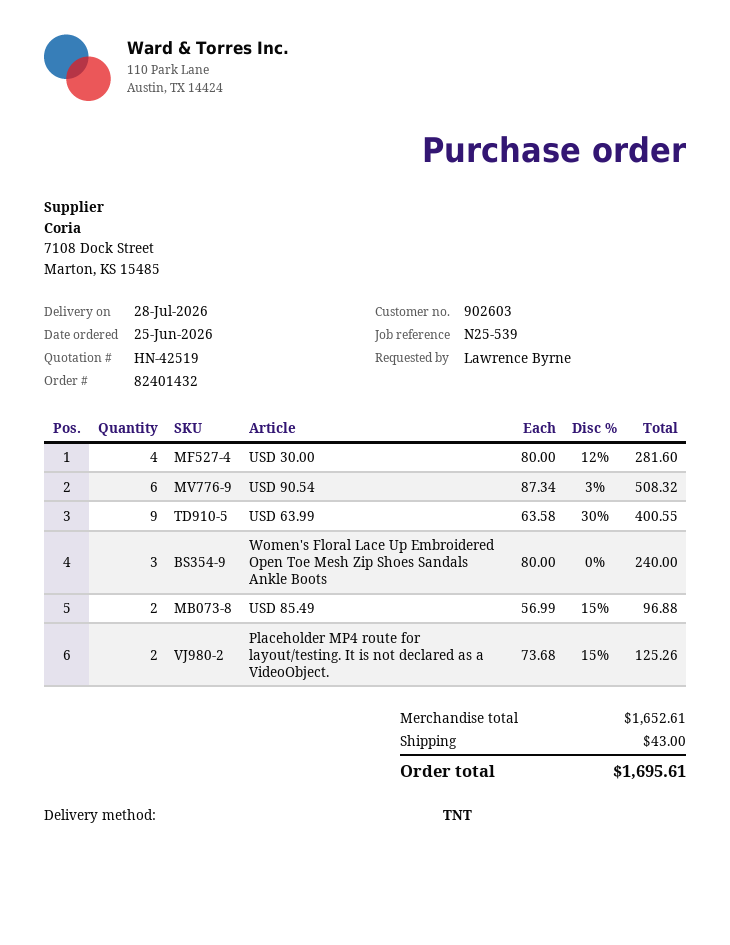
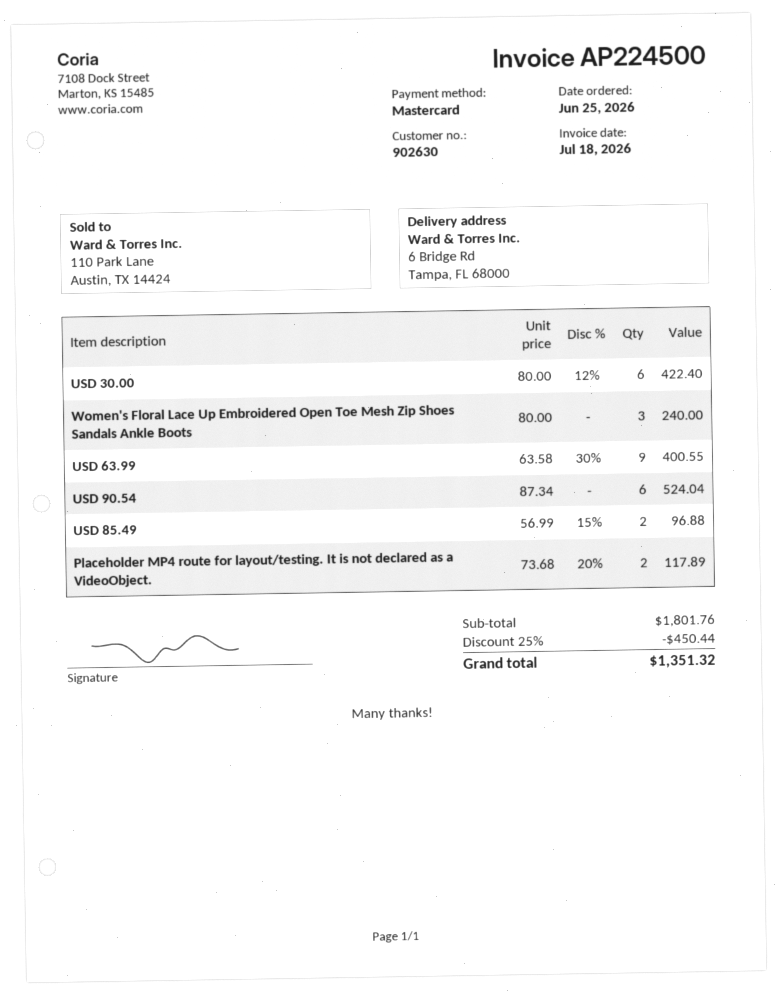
customer number: 902603 -> 902630
USD 30.00: 4 x 80.00 - 12% = 281.60 -> 6 x 80.00 - 12% = 422.40
USD 90.54: 6 x 87.34 - 3% = 508.32 -> 6 x 87.34 = 524.04
Placeholder MP4 route for layout/testing. It is not declared as a VideoObject.: 2 x 73.68 - 15% = 125.26 -> 2 x 73.68 - 20% = 117.89
subtotal: 1652.61 -> 1801.76
discount: none -> 25% = 450.44
shipping: 43.00 -> none
total: 1695.61 -> 1351.32

